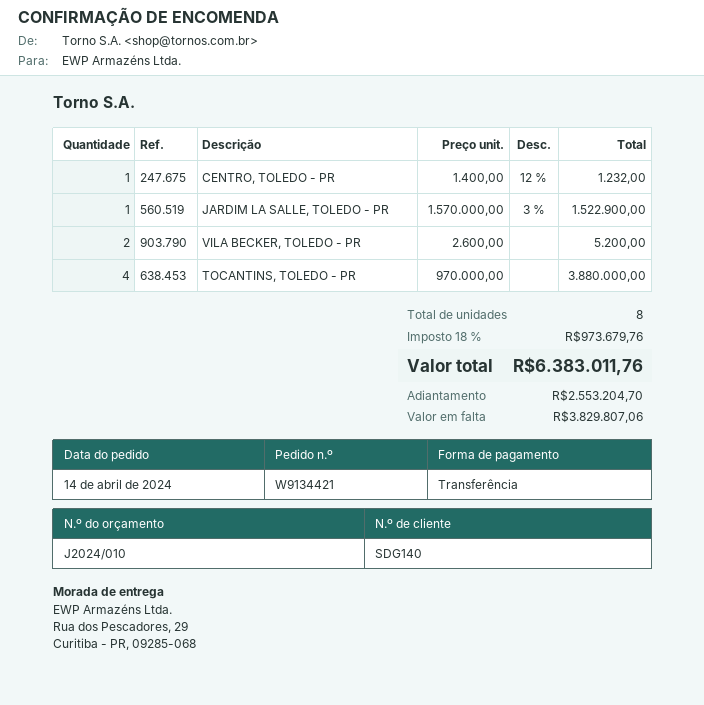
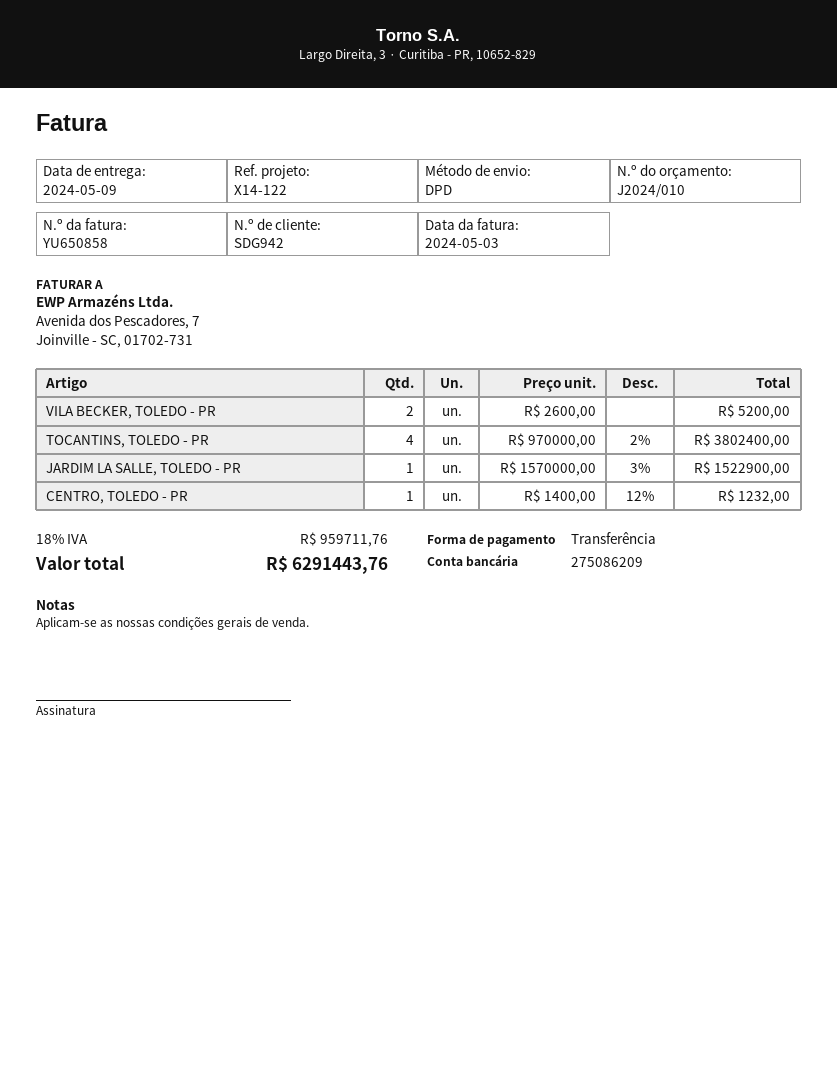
customer number: SDG140 -> SDG942
TOCANTINS, TOLEDO - PR: 4 x 970000.00 = 3880000.00 -> 4 x 970000.00 - 2% = 3802400.00
tax: 18% = 973679.76 -> 18% = 959711.76
total: 6383011.76 -> 6291443.76

